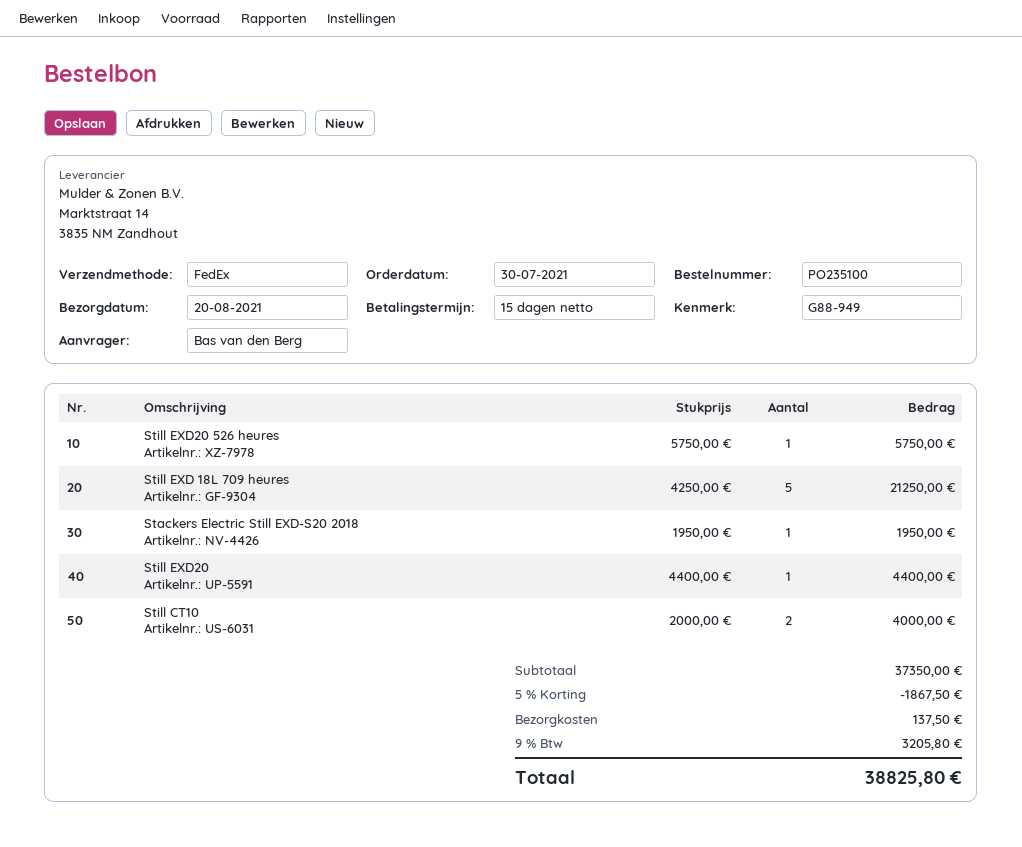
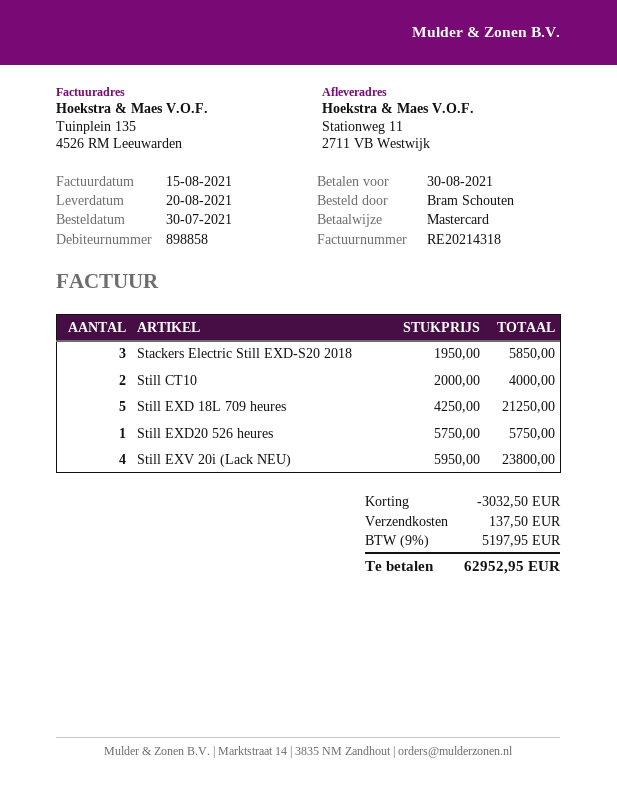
ordered by: Bas van den Berg -> Bram Schouten
Stackers Electric Still EXD-S20 2018: 1 x 1950.00 = 1950.00 -> 3 x 1950.00 = 5850.00
Still EXD20: 1 x 4400.00 = 4400.00 -> none
Still EXV 20i (Lack NEU): none -> 4 x 5950.00 = 23800.00
discount: 1867.50 -> 3032.50
tax: 9% = 3205.80 -> 9% = 5197.95
total: 38825.80 -> 62952.95

